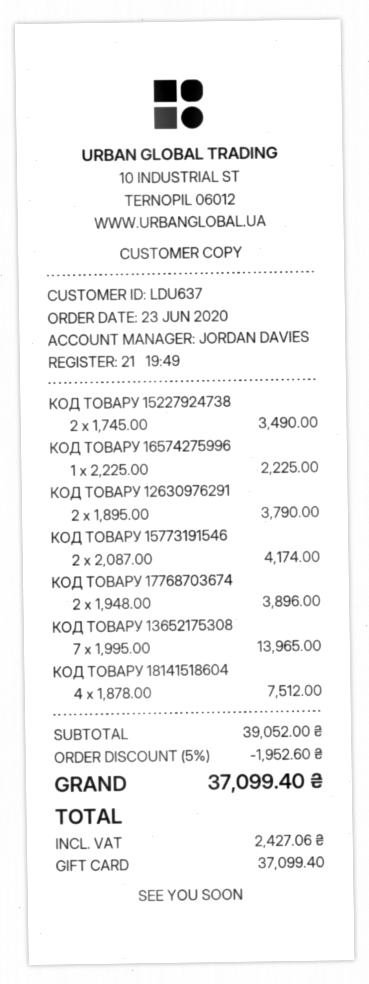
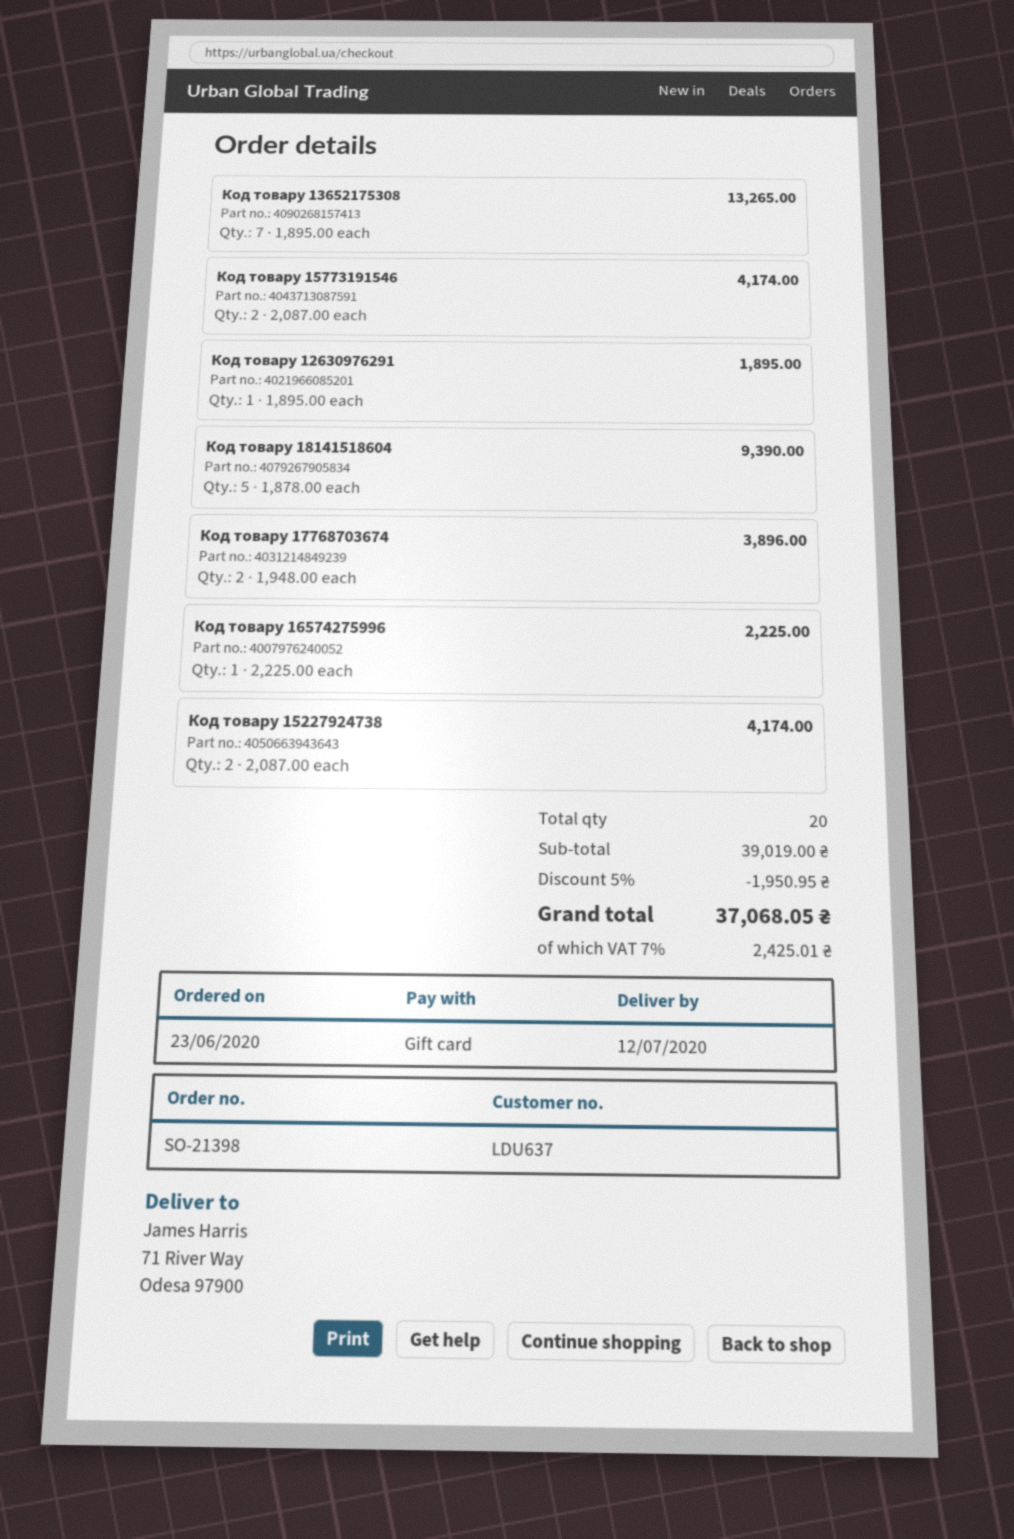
КОД ТОВАРУ 15227924738: 2 x 1745.00 = 3490.00 -> 2 x 2087.00 = 4174.00
КОД ТОВАРУ 12630976291: 2 x 1895.00 = 3790.00 -> 1 x 1895.00 = 1895.00
КОД ТОВАРУ 13652175308: 7 x 1995.00 = 13965.00 -> 7 x 1895.00 = 13265.00
КОД ТОВАРУ 18141518604: 4 x 1878.00 = 7512.00 -> 5 x 1878.00 = 9390.00
subtotal: 39052.00 -> 39019.00
discount: 5% = 1952.60 -> 5% = 1950.95
tax: 2427.06 -> 2425.01
total: 37099.40 -> 37068.05

